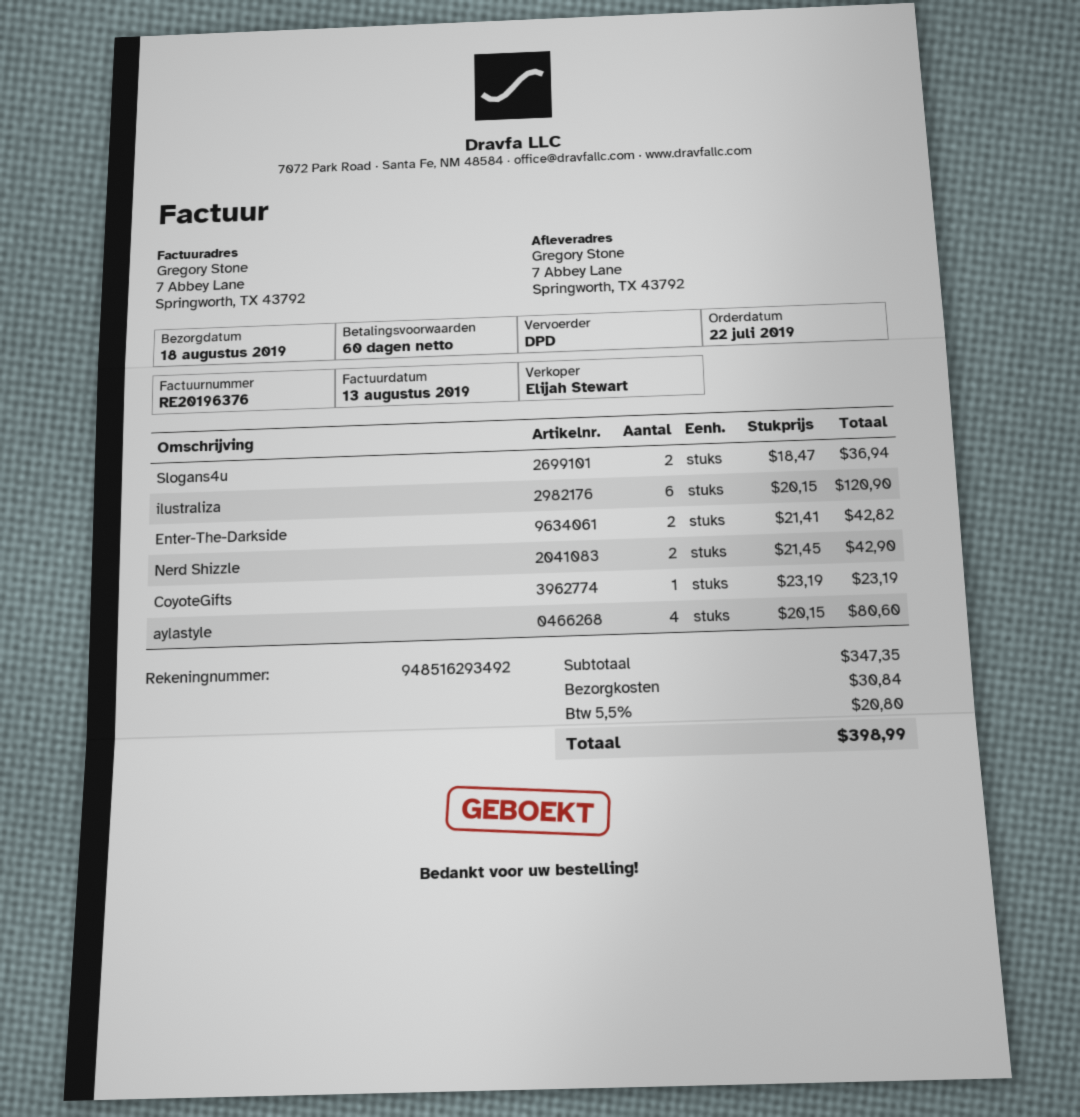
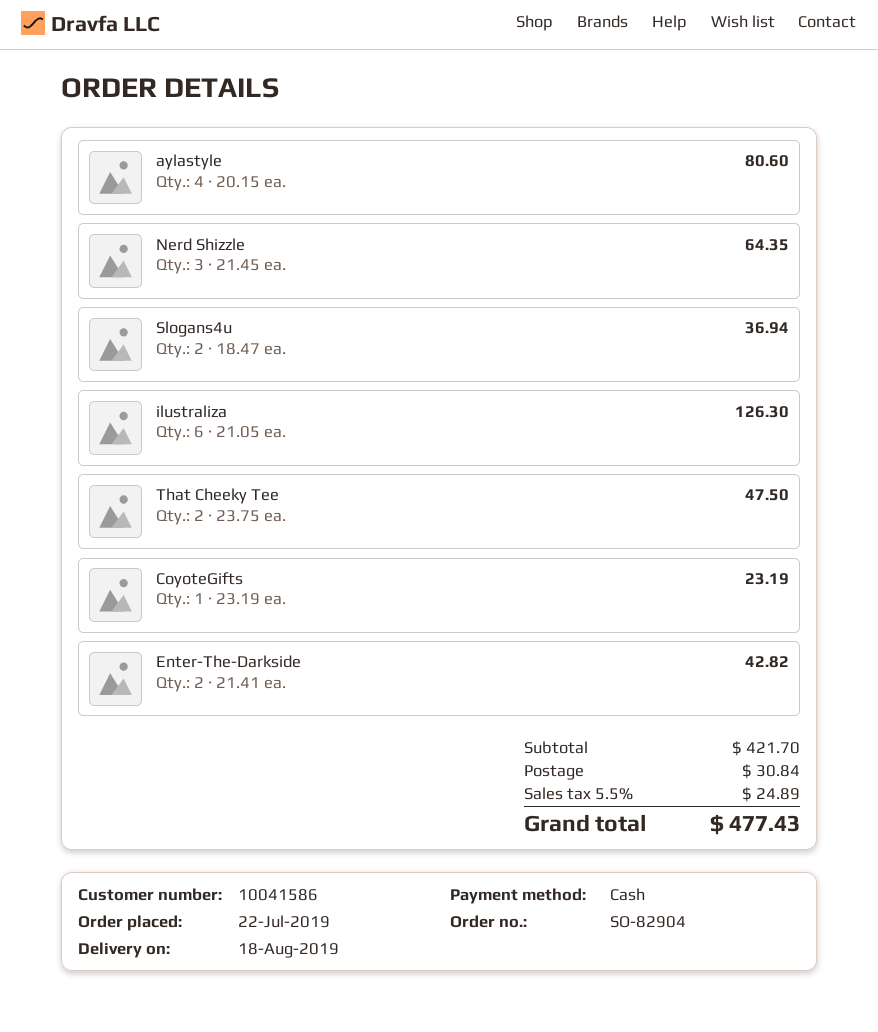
ilustraliza: 6 x 20.15 = 120.90 -> 6 x 21.05 = 126.30
Nerd Shizzle: 2 x 21.45 = 42.90 -> 3 x 21.45 = 64.35
That Cheeky Tee: none -> 2 x 23.75 = 47.50
subtotal: 347.35 -> 421.70
tax: 5.5% = 20.80 -> 5.5% = 24.89
total: 398.99 -> 477.43

